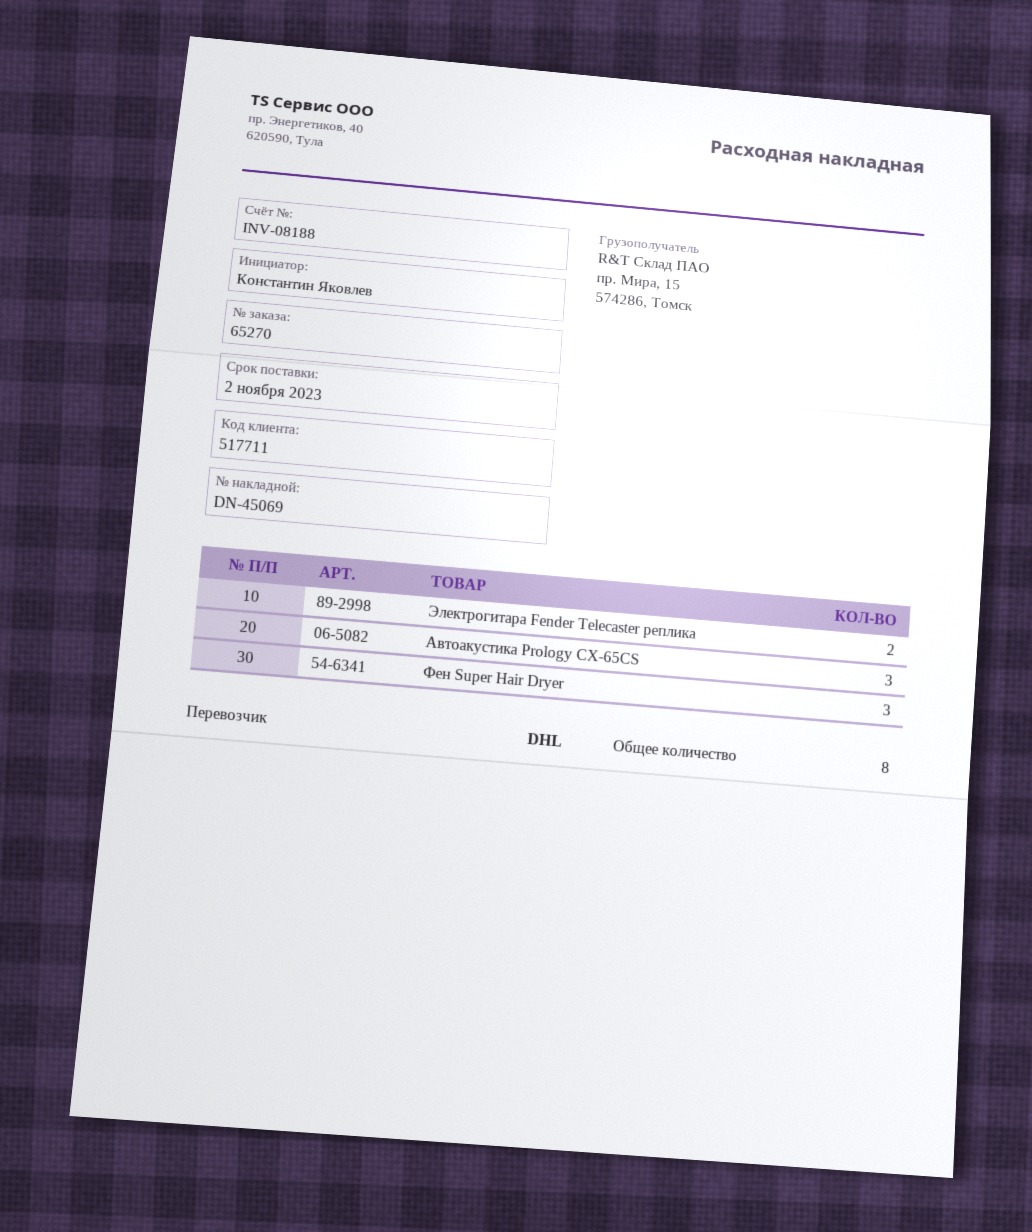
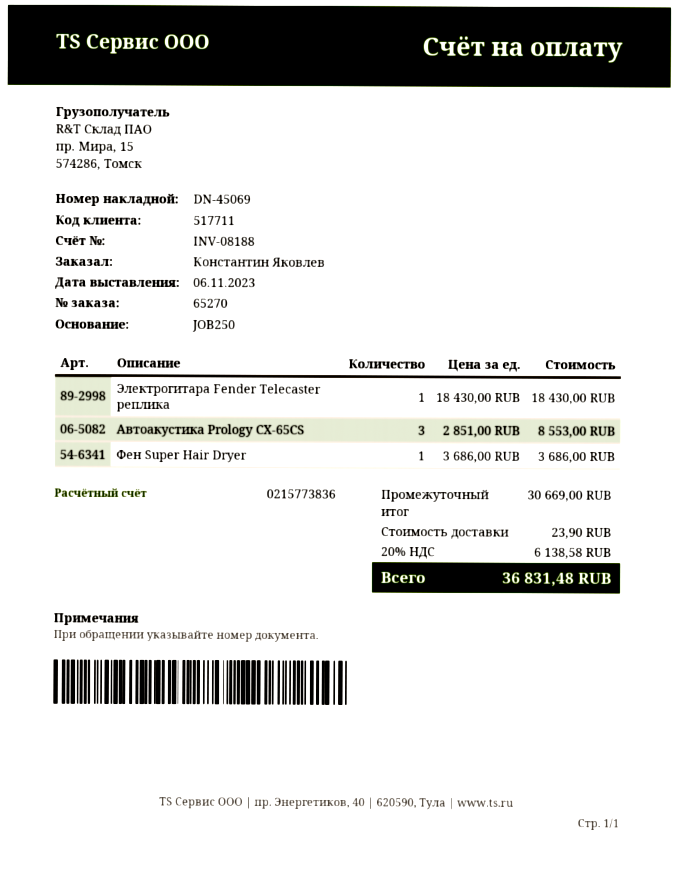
Электрогитара Fender Telecaster реплика: 2 -> 1
Фен Super Hair Dryer: 3 -> 1

